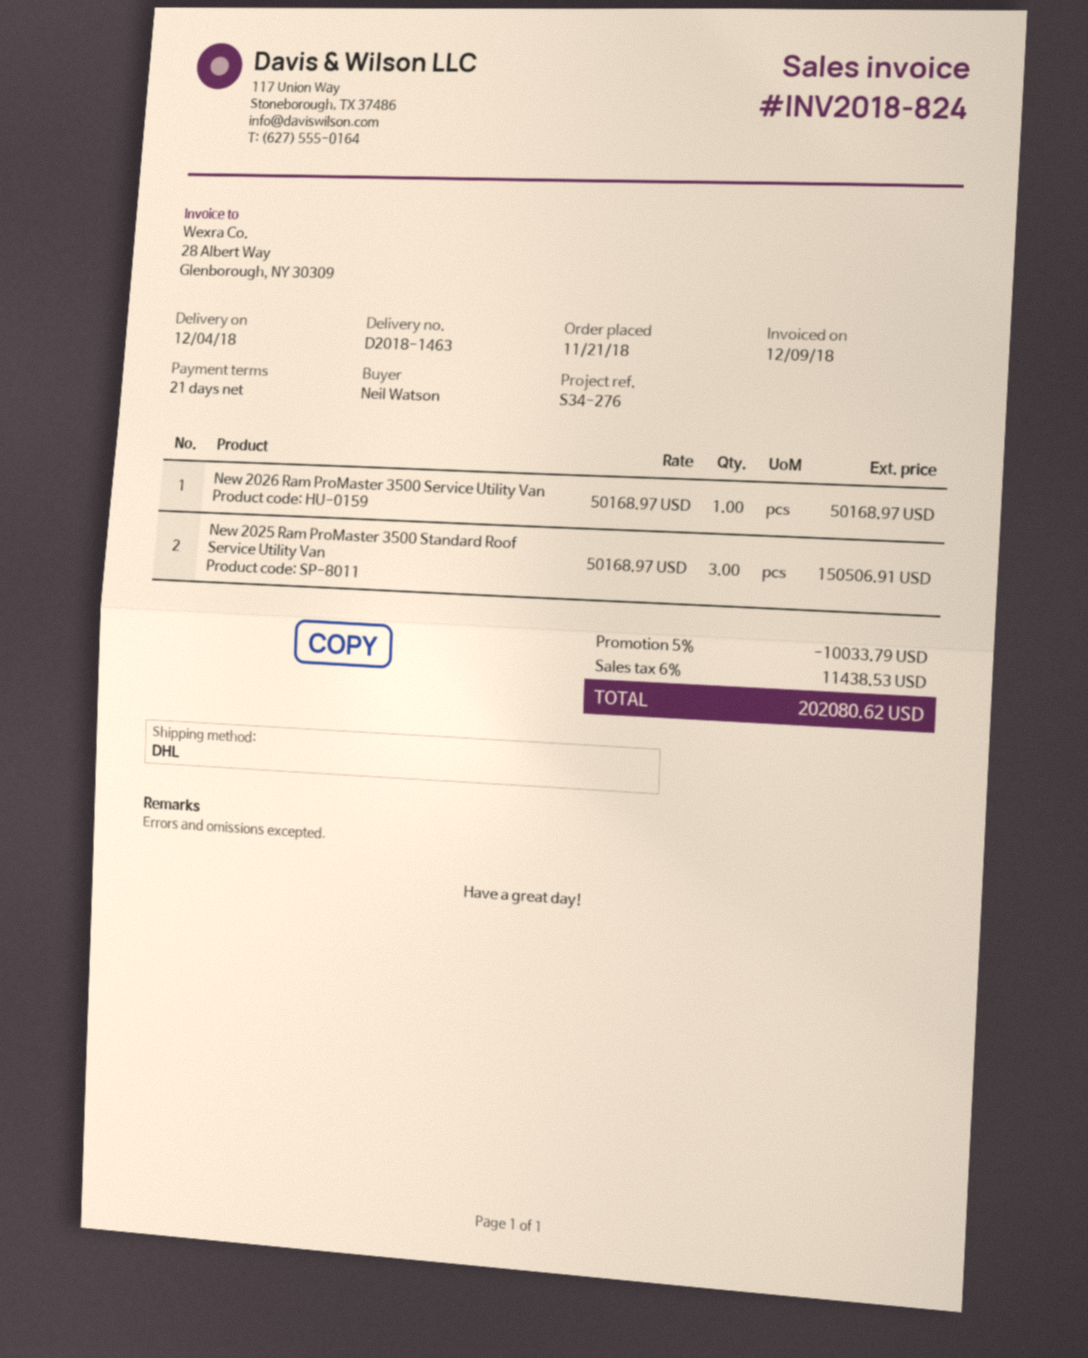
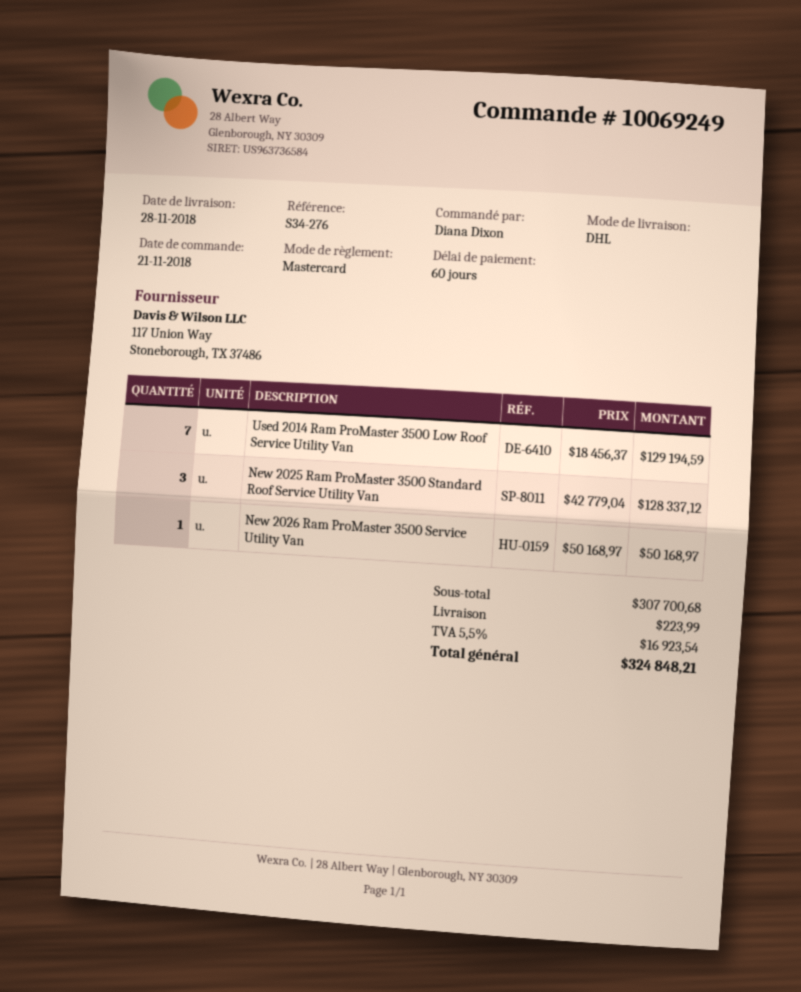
delivery date: 2018-12-04 -> 2018-11-28
payment terms: 21 days -> 60 days
ordered by: Neil Watson -> Diana Dixon
New 2025 Ram ProMaster 3500 Standard Roof Service Utility Van: 3 x 50168.97 = 150506.91 -> 3 x 42779.04 = 128337.12
Used 2014 Ram ProMaster 3500 Low Roof Service Utility Van: none -> 7 x 18456.37 = 129194.59
discount: 5% = 10033.79 -> none
shipping: none -> 223.99
tax: 6% = 11438.53 -> 5.5% = 16923.54
total: 202080.62 -> 324848.21

